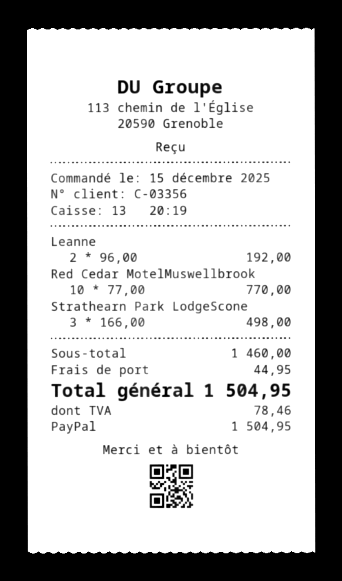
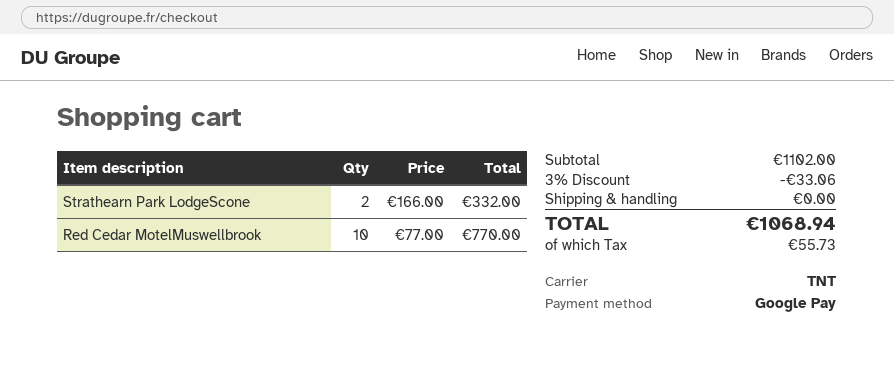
payment method: PayPal -> Google Pay
Leanne: 2 x 96.00 = 192.00 -> none
Strathearn Park LodgeScone: 3 x 166.00 = 498.00 -> 2 x 166.00 = 332.00
subtotal: 1460.00 -> 1102.00
discount: none -> 3% = 33.06
shipping: 44.95 -> 0.00
tax: 78.46 -> 55.73
total: 1504.95 -> 1068.94

